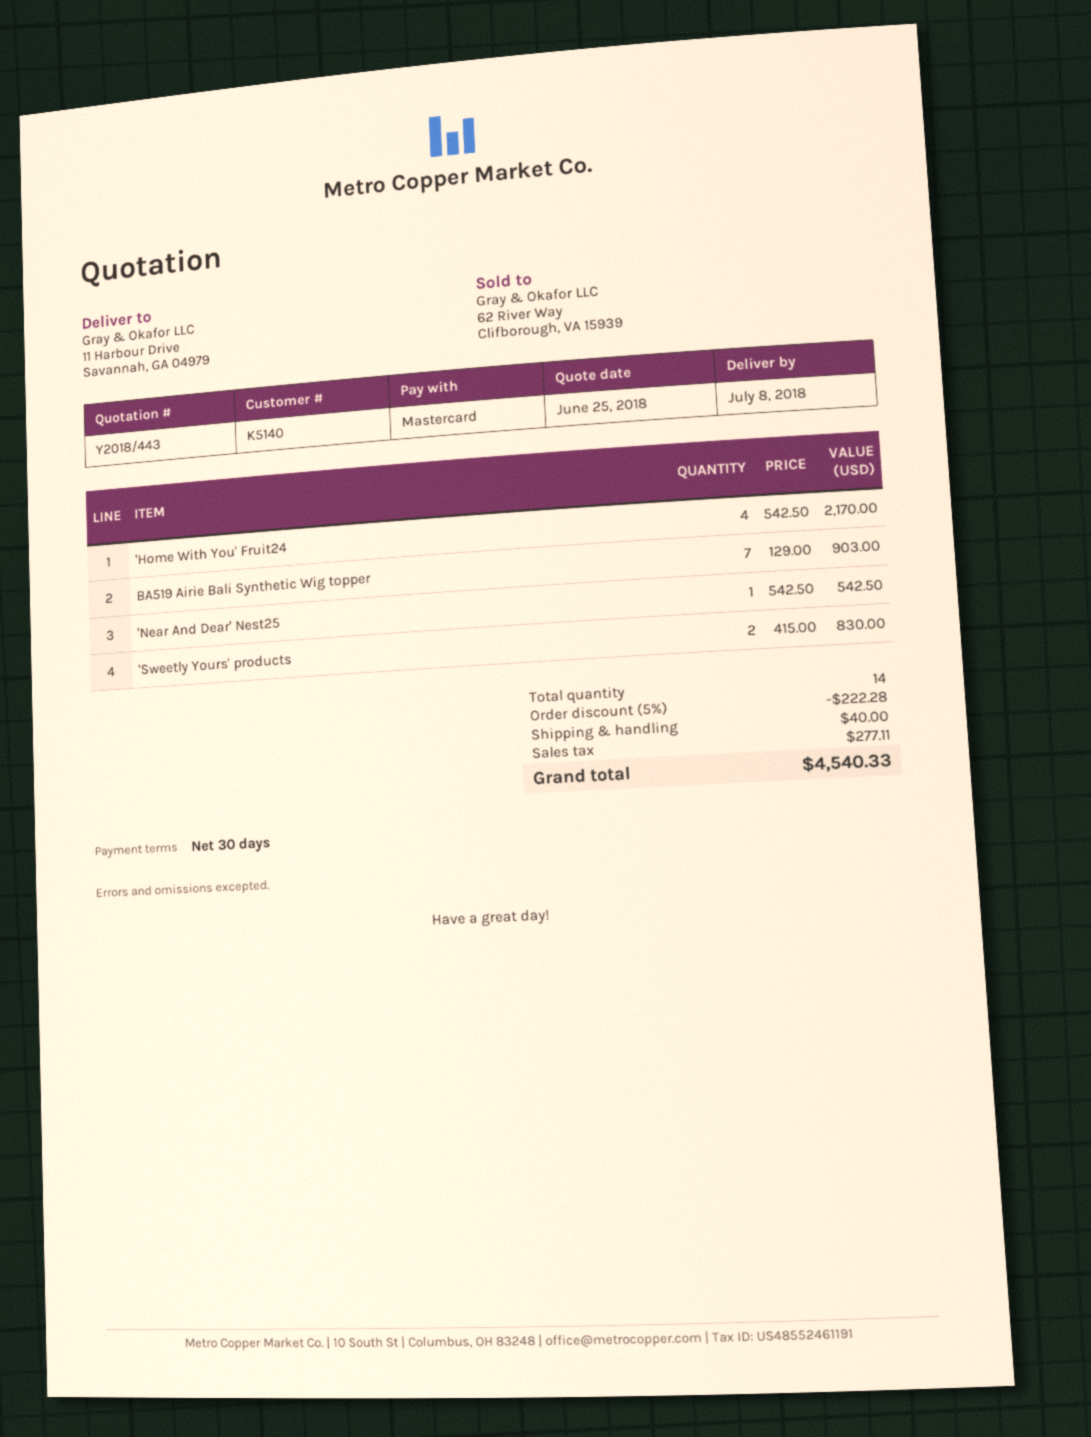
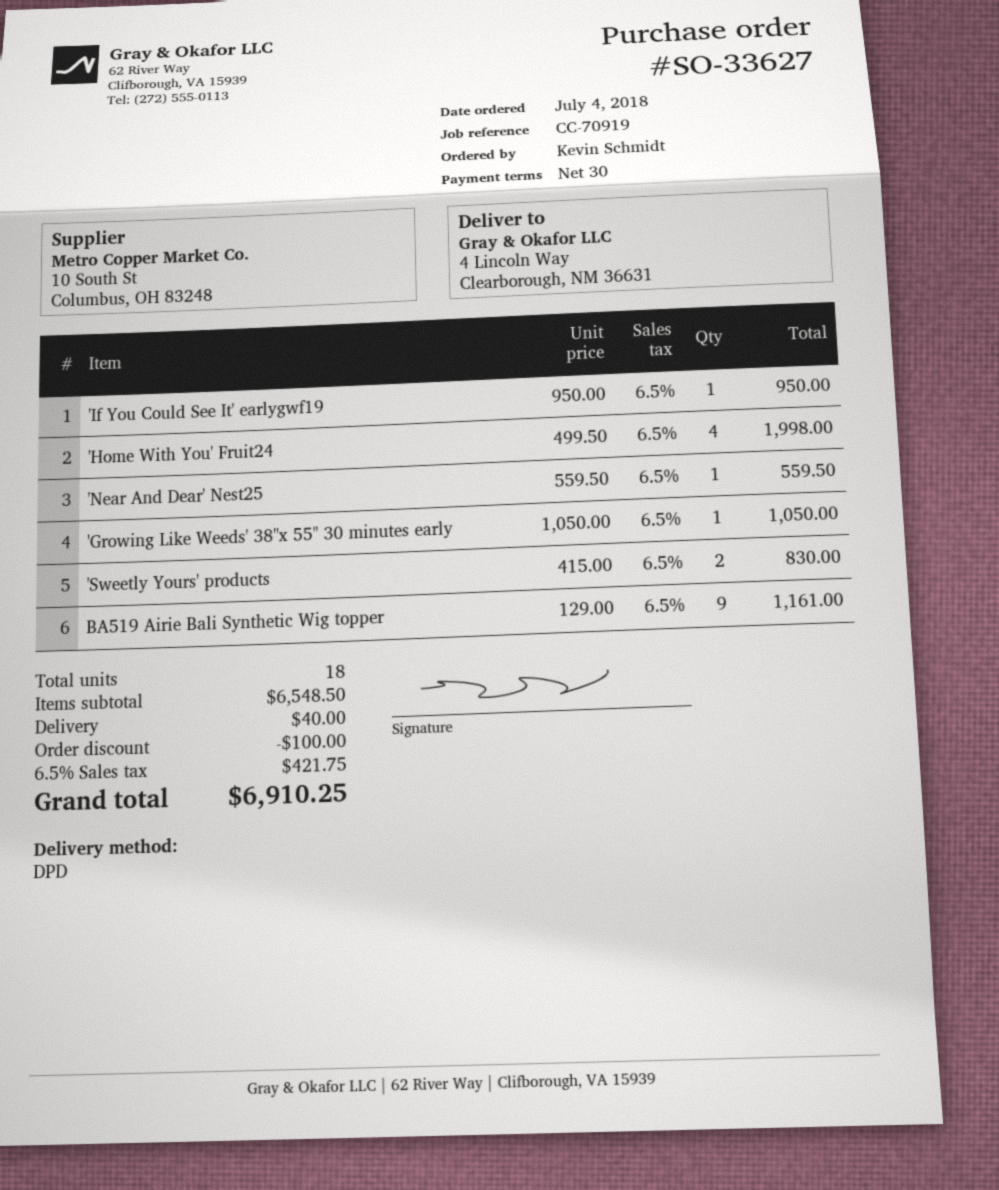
ship to: 11 Harbour Drive, Savannah, GA 04979 -> 4 Lincoln Way, Clearborough, NM 36631
'Home With You' Fruit24: 4 x 542.50 = 2170.00 -> 4 x 499.50 = 1998.00
BA519 Airie Bali Synthetic Wig topper: 7 x 129.00 = 903.00 -> 9 x 129.00 = 1161.00
'Near And Dear' Nest25: 1 x 542.50 = 542.50 -> 1 x 559.50 = 559.50
'If You Could See It' earlygwf19: none -> 1 x 950.00 = 950.00
'Growing Like Weeds' 38"x 55" 30 minutes early: none -> 1 x 1050.00 = 1050.00
total quantity: 14 -> 18
discount: 222.28 -> 100.00
tax: 277.11 -> 421.75
total: 4540.33 -> 6910.25

